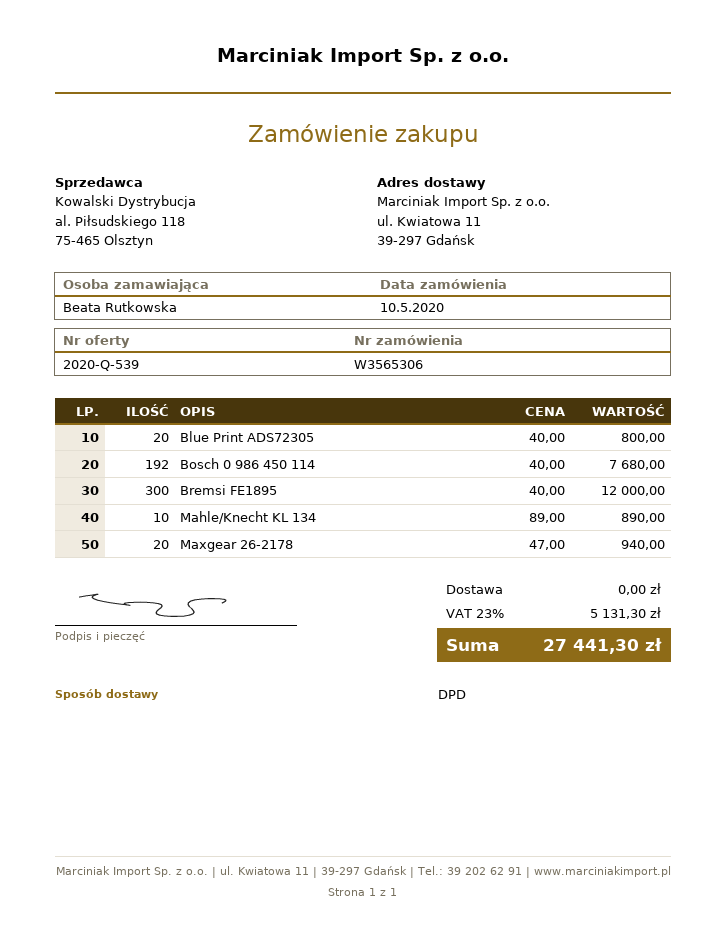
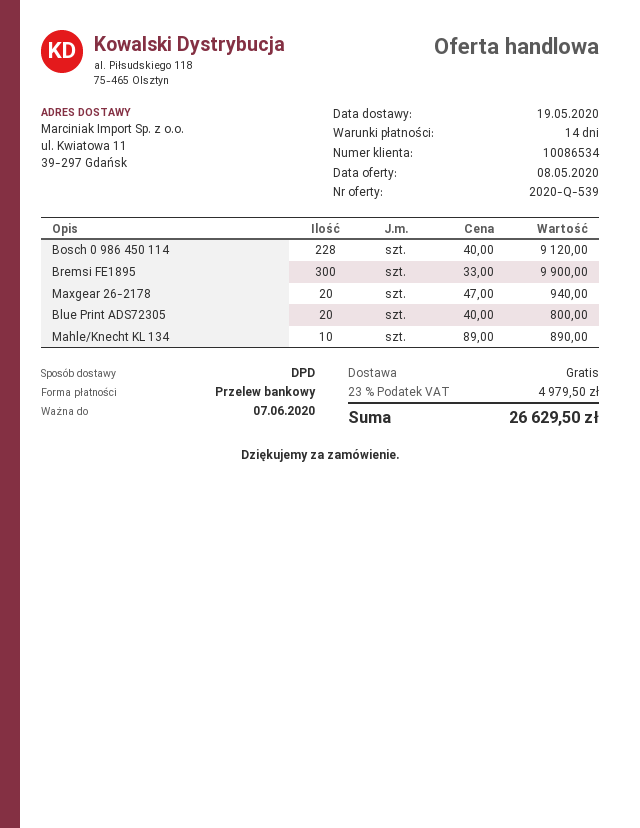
Bosch 0 986 450 114: 192 x 40.00 = 7680.00 -> 228 x 40.00 = 9120.00
Bremsi FE1895: 300 x 40.00 = 12000.00 -> 300 x 33.00 = 9900.00
tax: 23% = 5131.30 -> 23% = 4979.50
total: 27441.30 -> 26629.50

